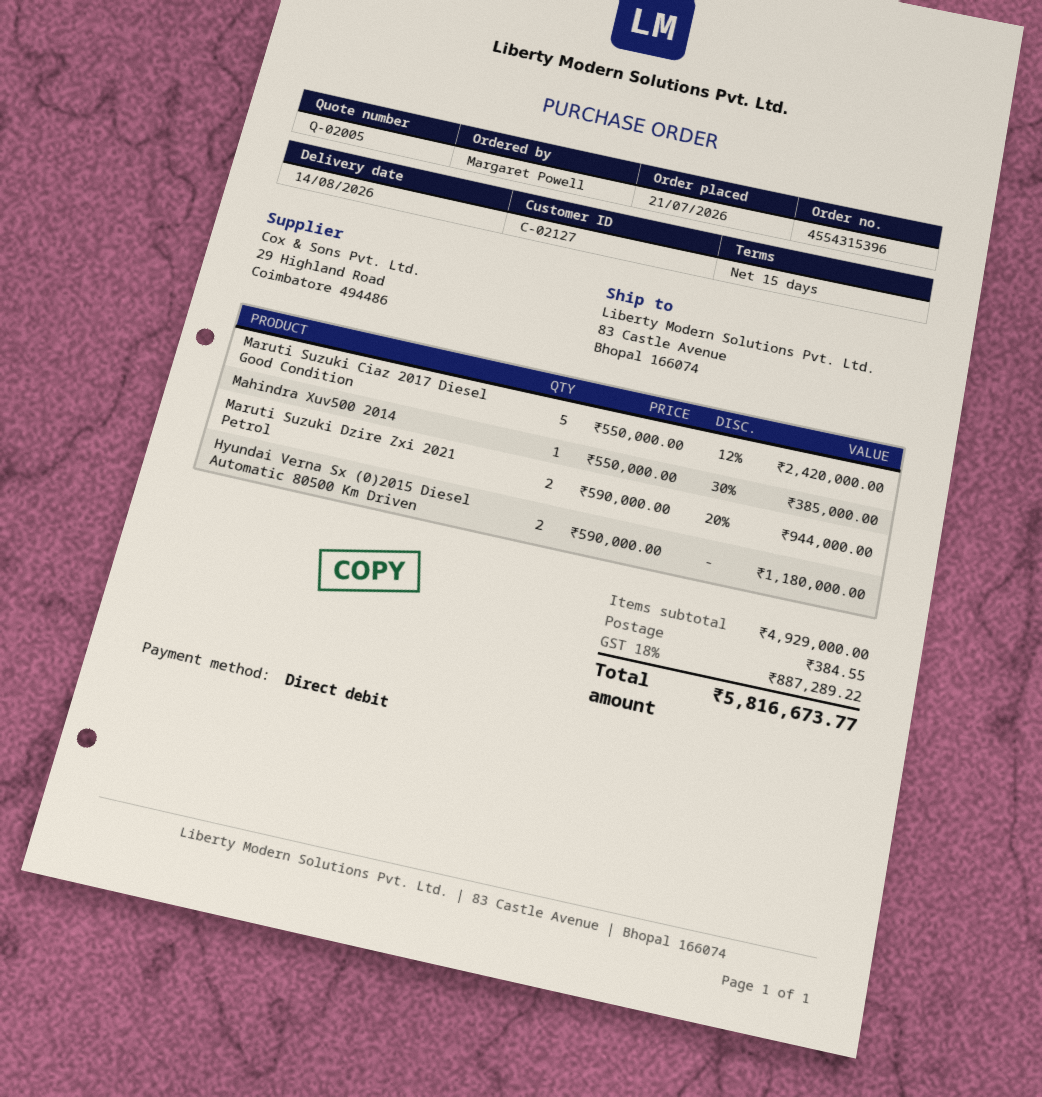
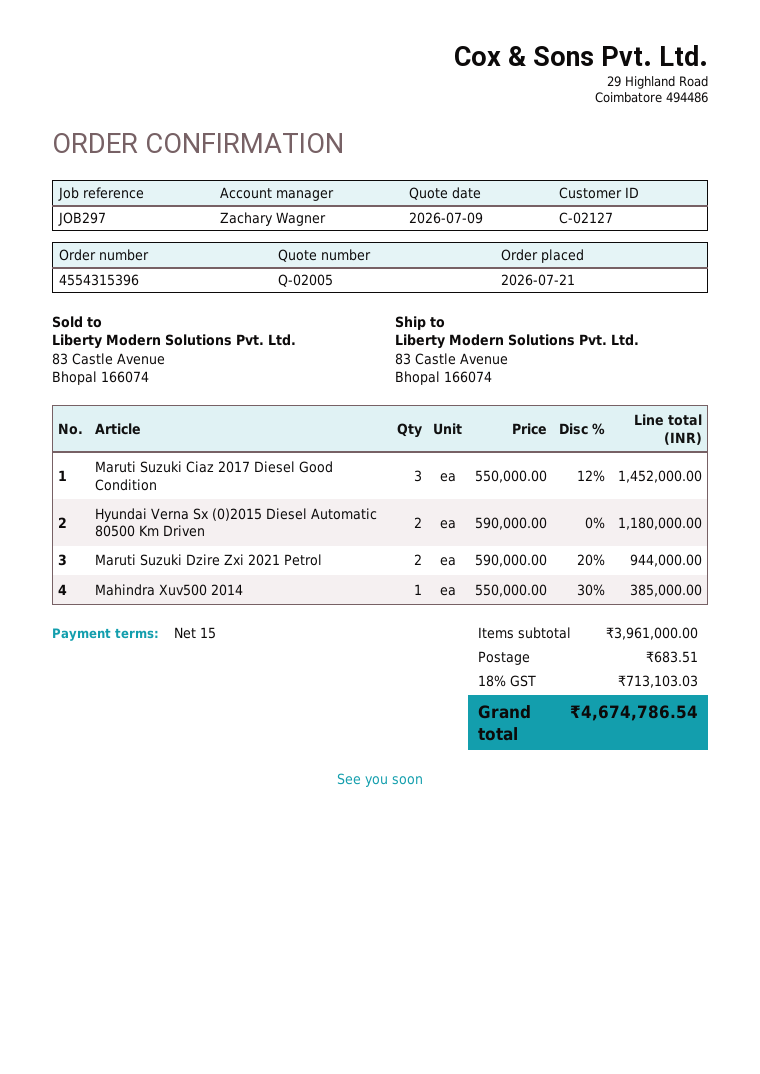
Maruti Suzuki Ciaz 2017 Diesel Good Condition: 5 x 550000.00 - 12% = 2420000.00 -> 3 x 550000.00 - 12% = 1452000.00
subtotal: 4929000.00 -> 3961000.00
shipping: 384.55 -> 683.51
tax: 18% = 887289.22 -> 18% = 713103.03
total: 5816673.77 -> 4674786.54

